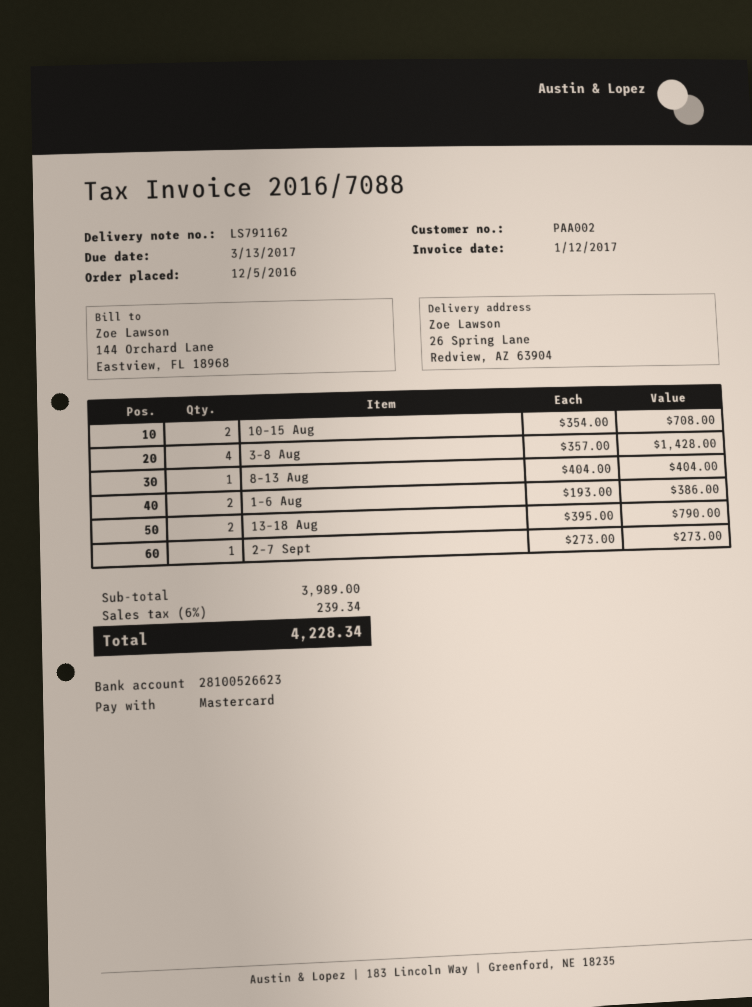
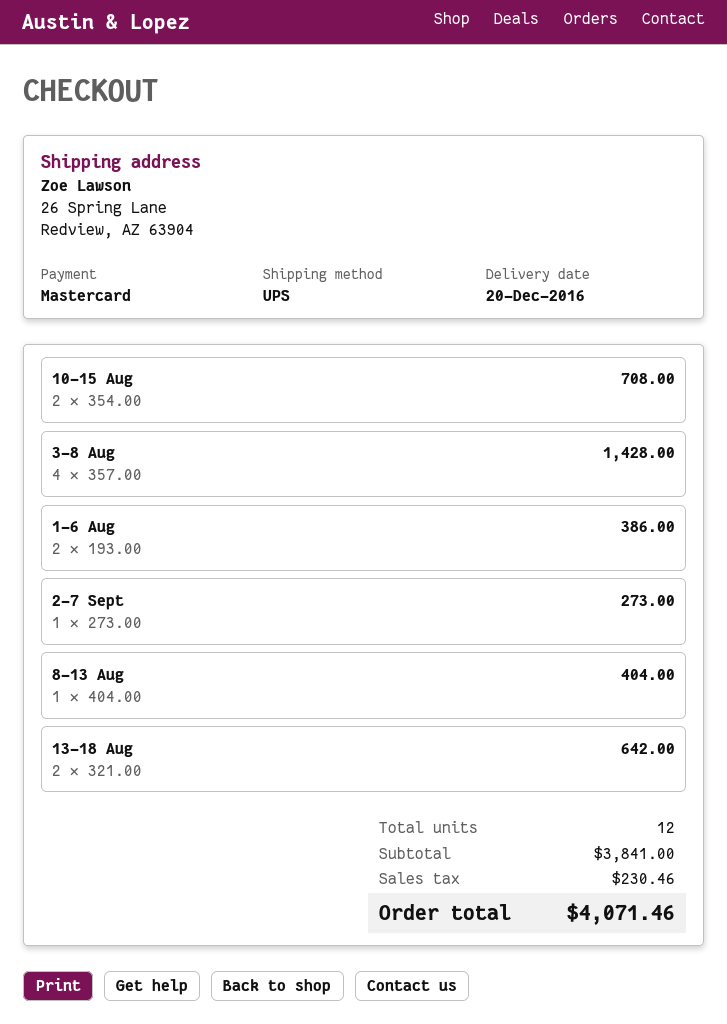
13–18 Aug: 2 x 395.00 = 790.00 -> 2 x 321.00 = 642.00
subtotal: 3989.00 -> 3841.00
tax: 239.34 -> 230.46
total: 4228.34 -> 4071.46

